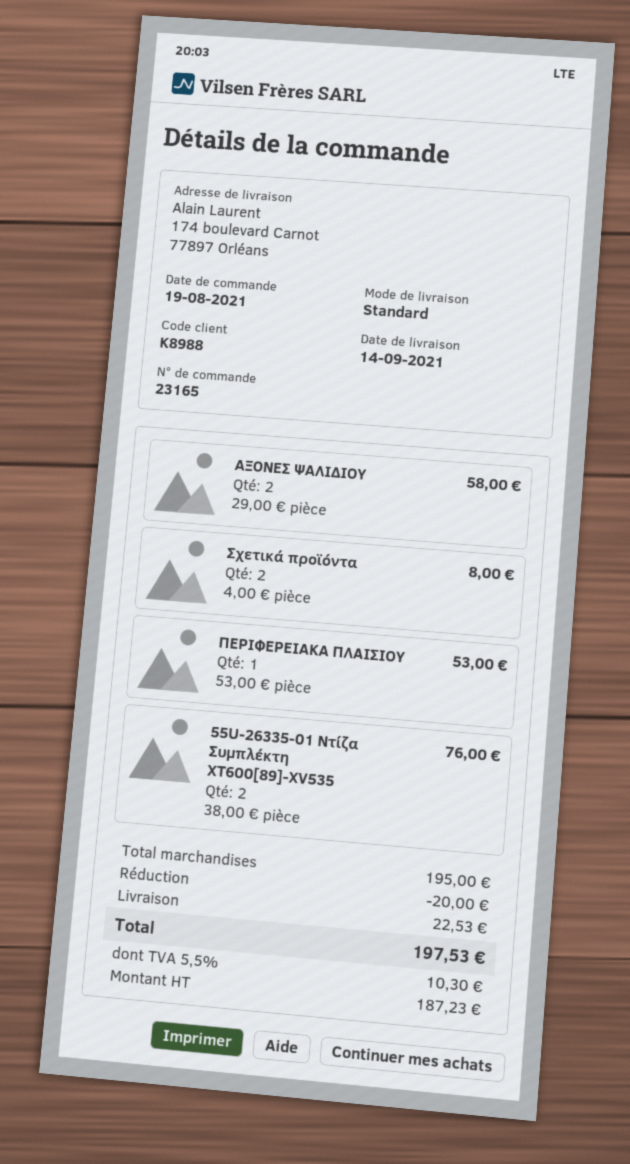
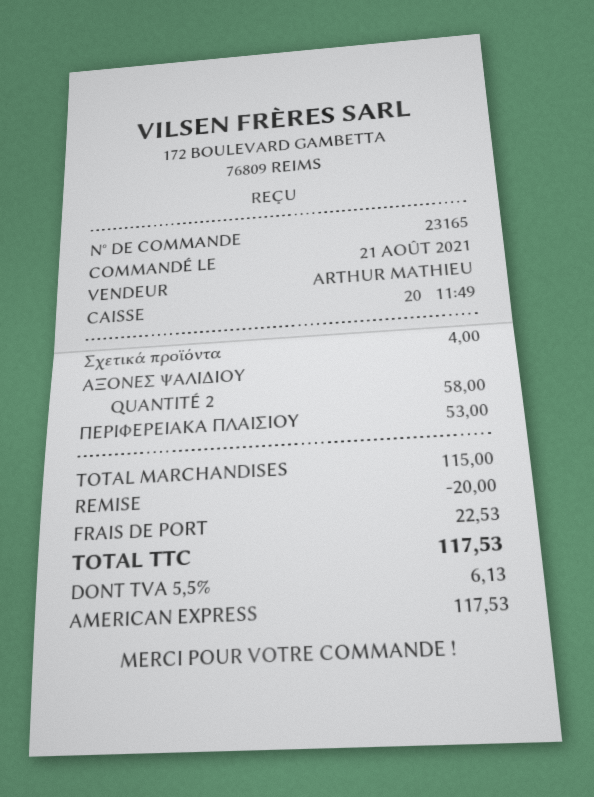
order date: 2021-08-19 -> 2021-08-21
Σχετικά προϊόντα: 2 for 8.00 -> 1 for 4.00
55U-26335-01 Ντίζα Συμπλέκτη XT600[89]-XV535: 2 for 76.00 -> none
subtotal: 195.00 -> 115.00
tax: 5.5% = 10.30 -> 5.5% = 6.13
total: 197.53 -> 117.53

